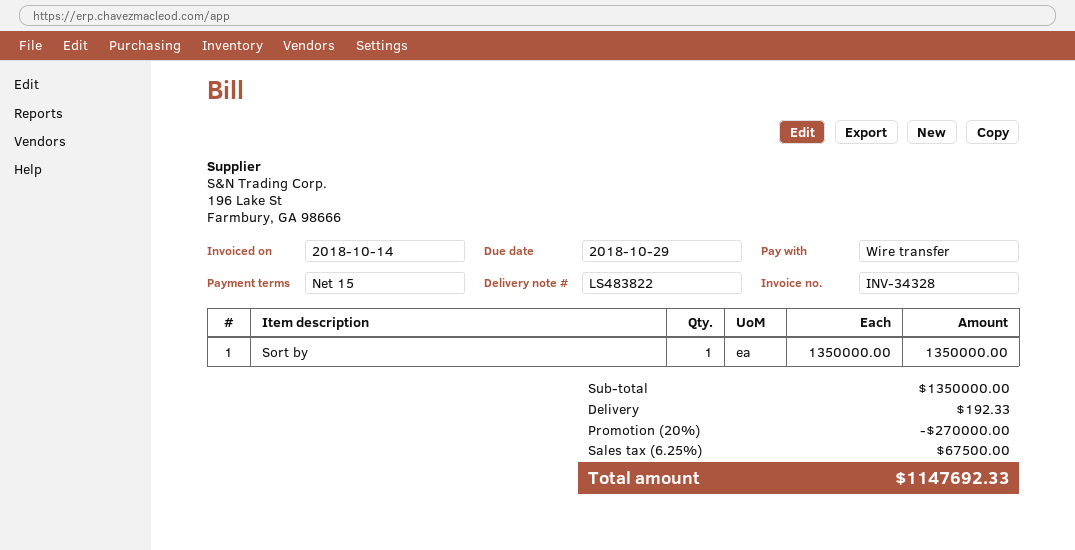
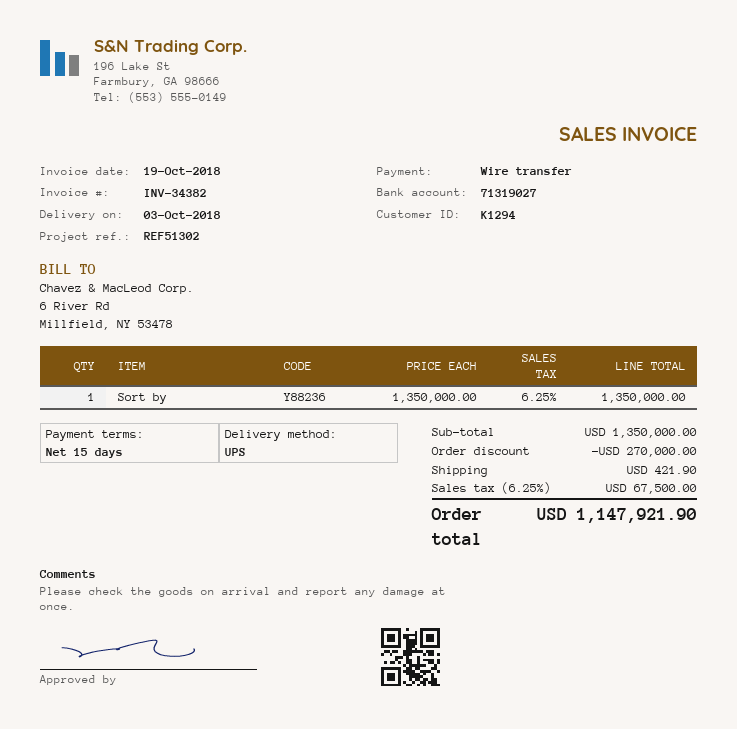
invoice number: INV-34328 -> INV-34382
invoice date: 2018-10-14 -> 2018-10-19
shipping: 192.33 -> 421.90
total: 1147692.33 -> 1147921.90

